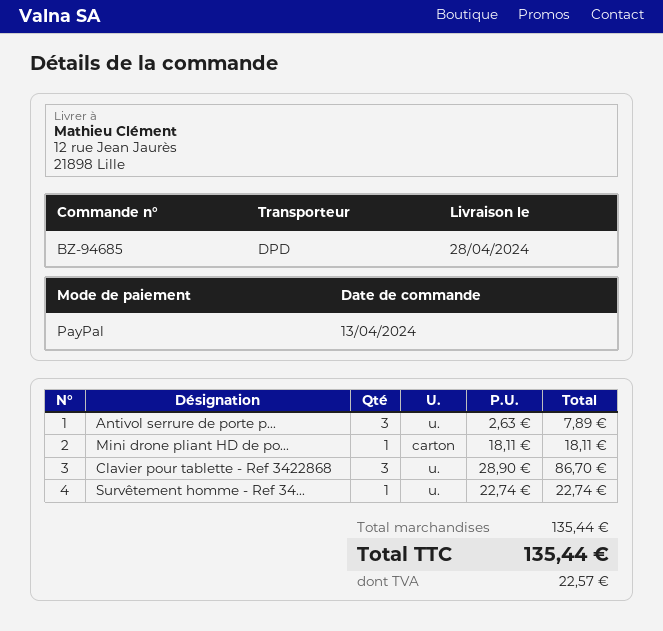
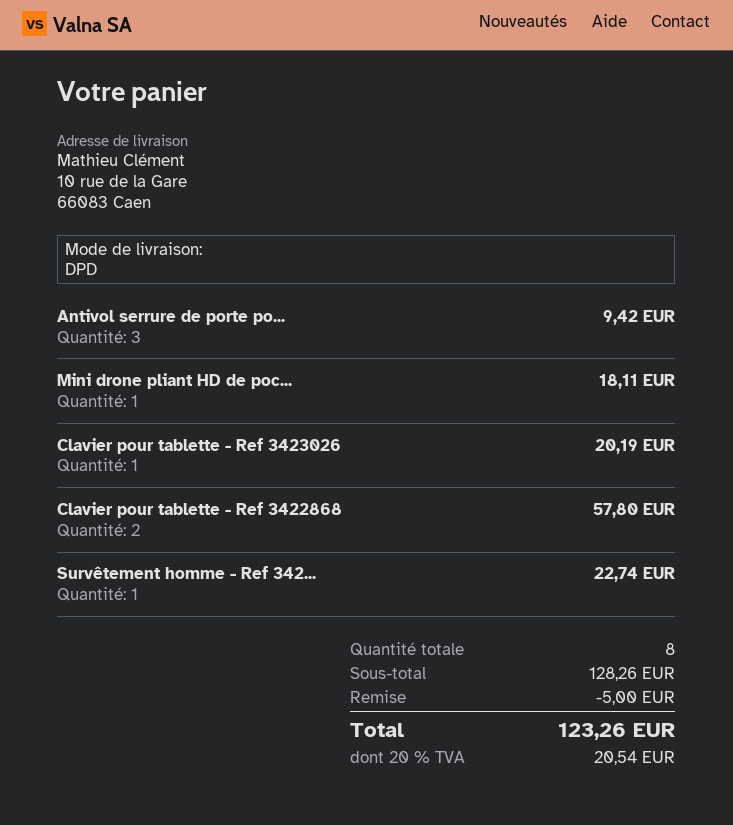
ship to: 12 rue Jean Jaurès, 21898 Lille -> 10 rue de la Gare, 66083 Caen
Antivol serrure de porte p...: 3 for 7.89 -> 3 for 9.42
Clavier pour tablette - Ref 3422868: 3 for 86.70 -> 2 for 57.80
Clavier pour tablette - Ref 3423026: none -> 1 for 20.19
subtotal: 135.44 -> 128.26
discount: none -> 5.00
tax: 22.57 -> 20.54
total: 135.44 -> 123.26

